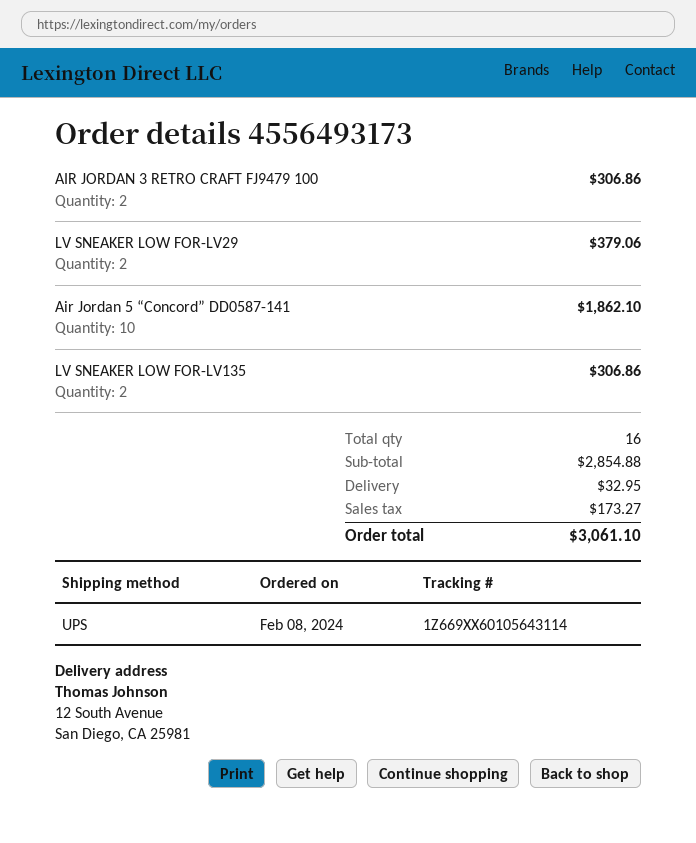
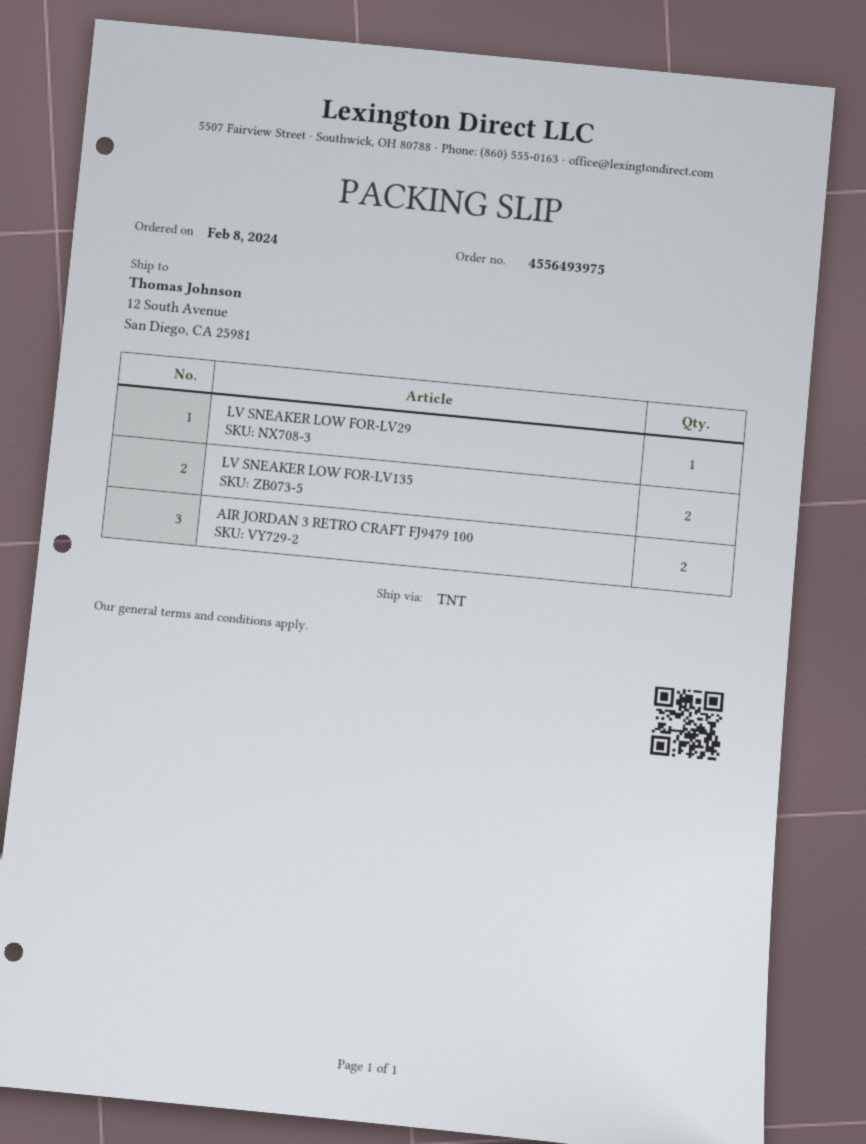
order number: 4556493173 -> 4556493975
shipping method: UPS -> TNT
LV SNEAKER LOW FOR-LV29: 2 -> 1
Air Jordan 5 “Concord” DD0587-141: 10 -> none

